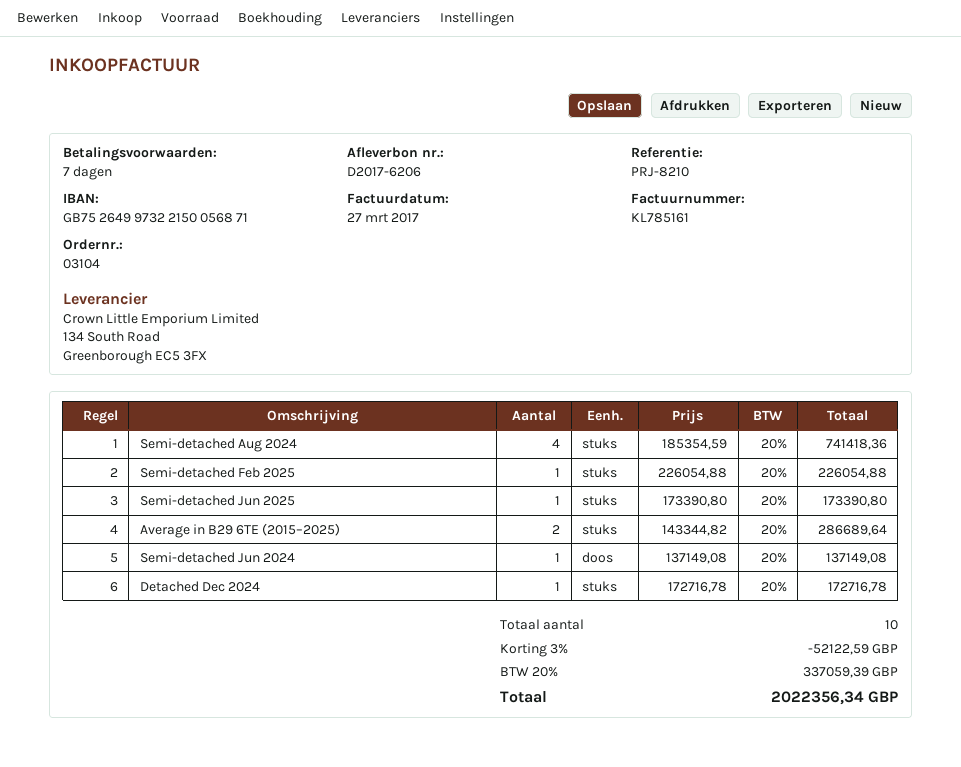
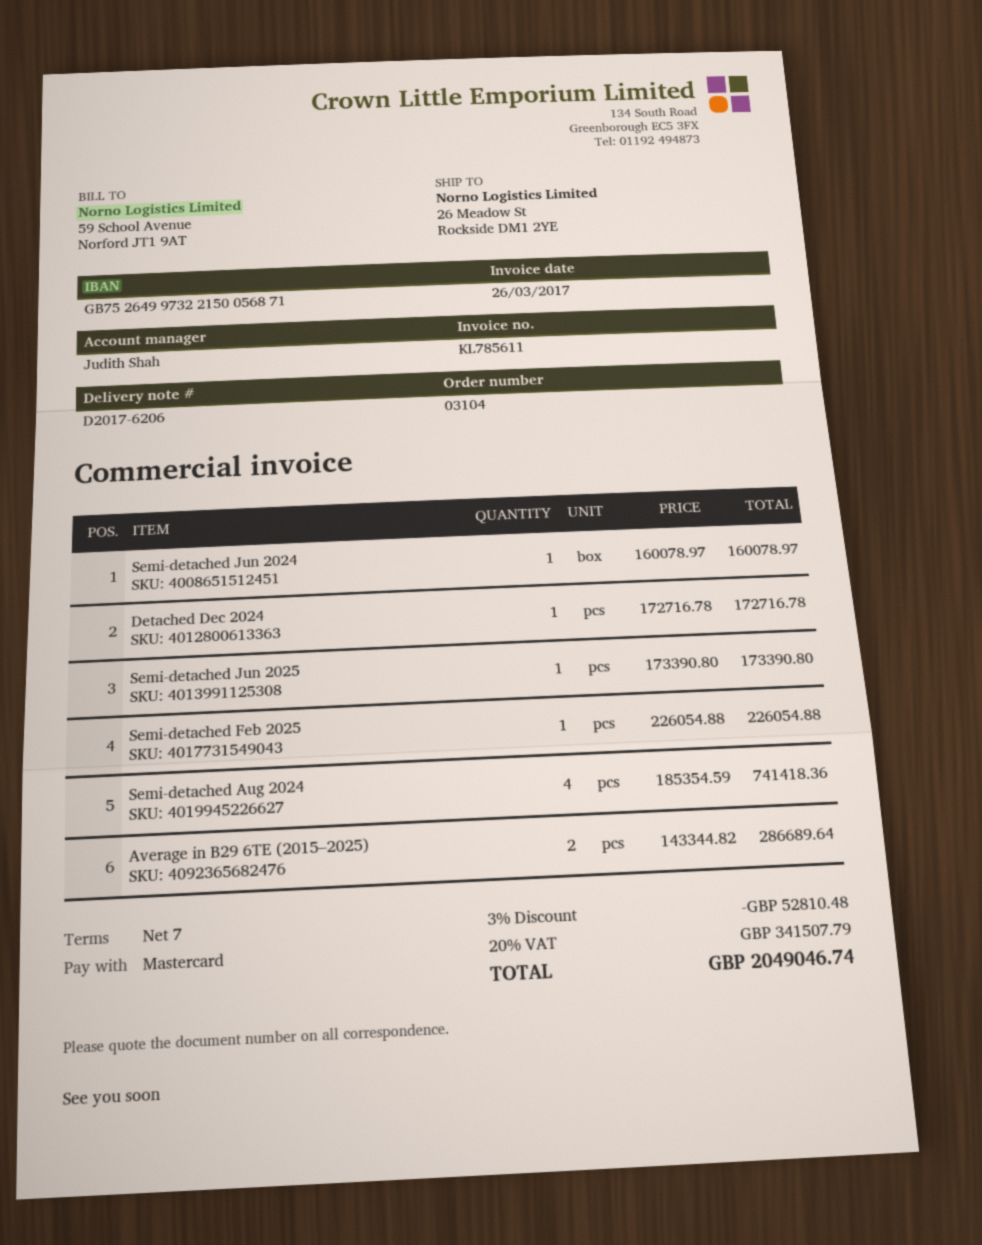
invoice number: KL785161 -> KL785611
invoice date: 2017-03-27 -> 2017-03-26
Semi-detached Jun 2024: 1 x 137149.08 = 137149.08 -> 1 x 160078.97 = 160078.97
discount: 3% = 52122.59 -> 3% = 52810.48
tax: 20% = 337059.39 -> 20% = 341507.79
total: 2022356.34 -> 2049046.74

